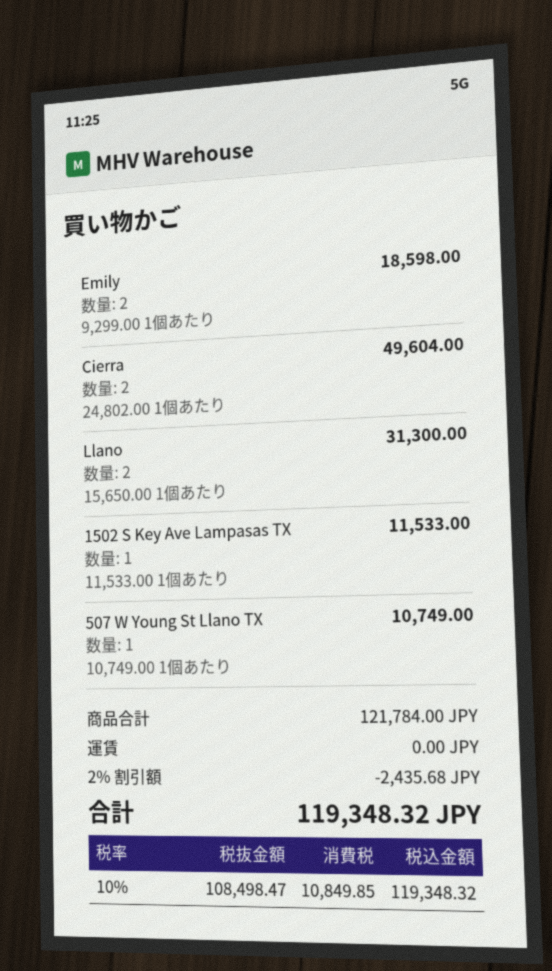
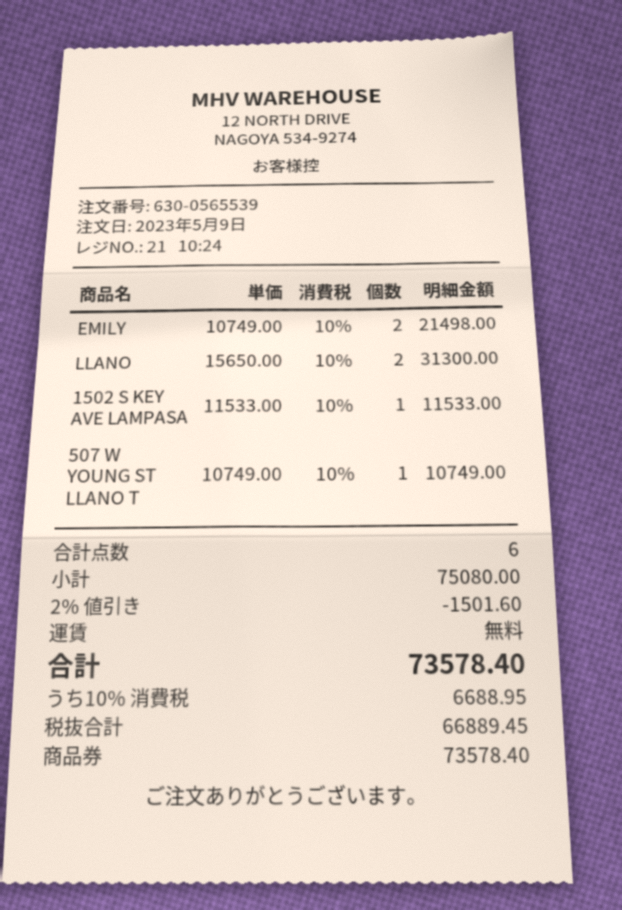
Emily: 2 x 9299.00 = 18598.00 -> 2 x 10749.00 = 21498.00
Cierra: 2 x 24802.00 = 49604.00 -> none
subtotal: 121784.00 -> 75080.00
discount: 2% = 2435.68 -> 2% = 1501.60
net: 108498.47 -> 66889.45
tax: 10% = 10849.85 -> 10% = 6688.95
total: 119348.32 -> 73578.40

